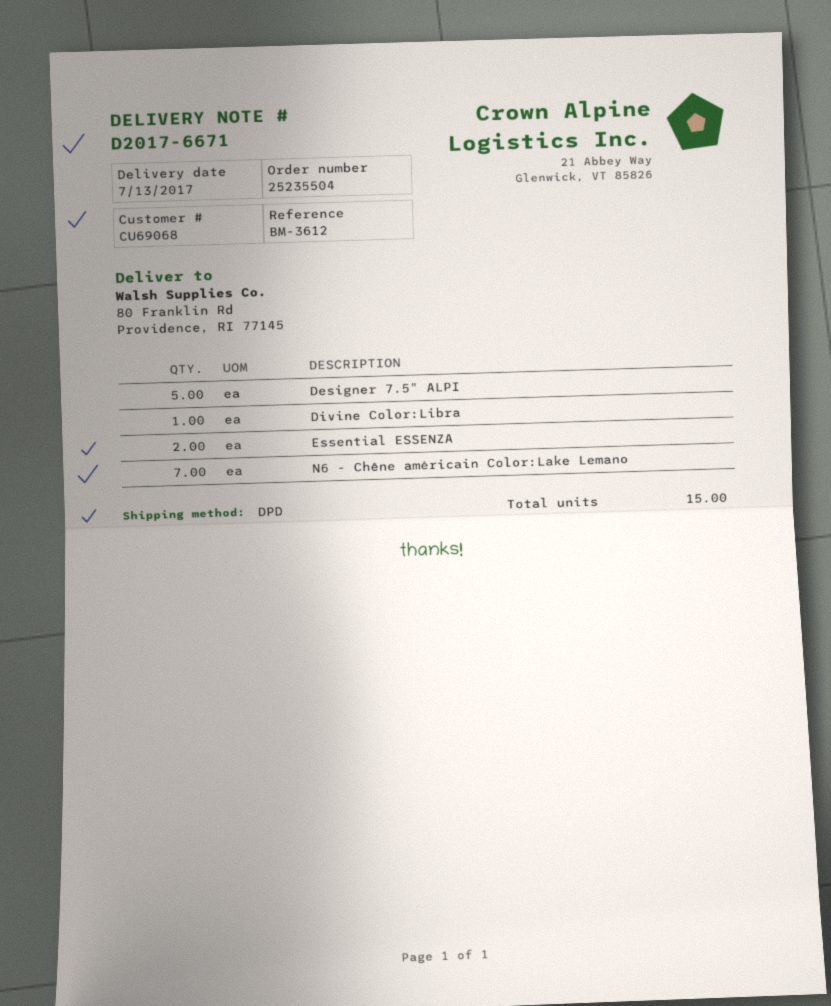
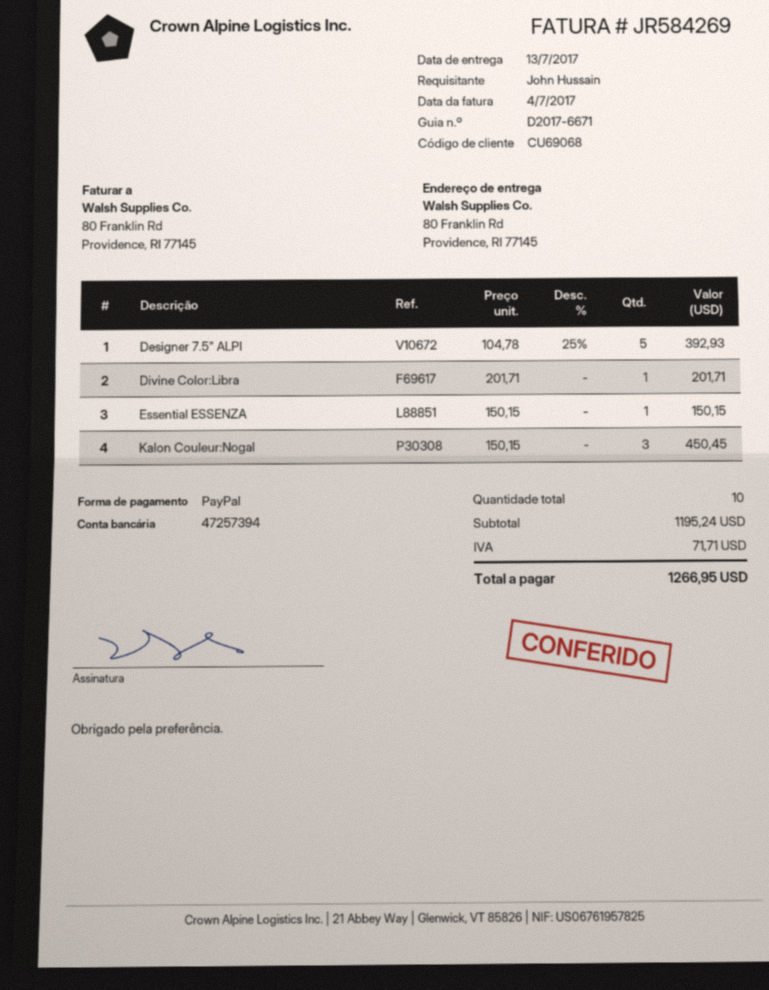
Essential ESSENZA: 2 -> 1
N6 - Chêne américain Color:Lake Lemano: 7 -> none
Kalon Couleur:Nogal: none -> 3
total quantity: 15 -> 10

